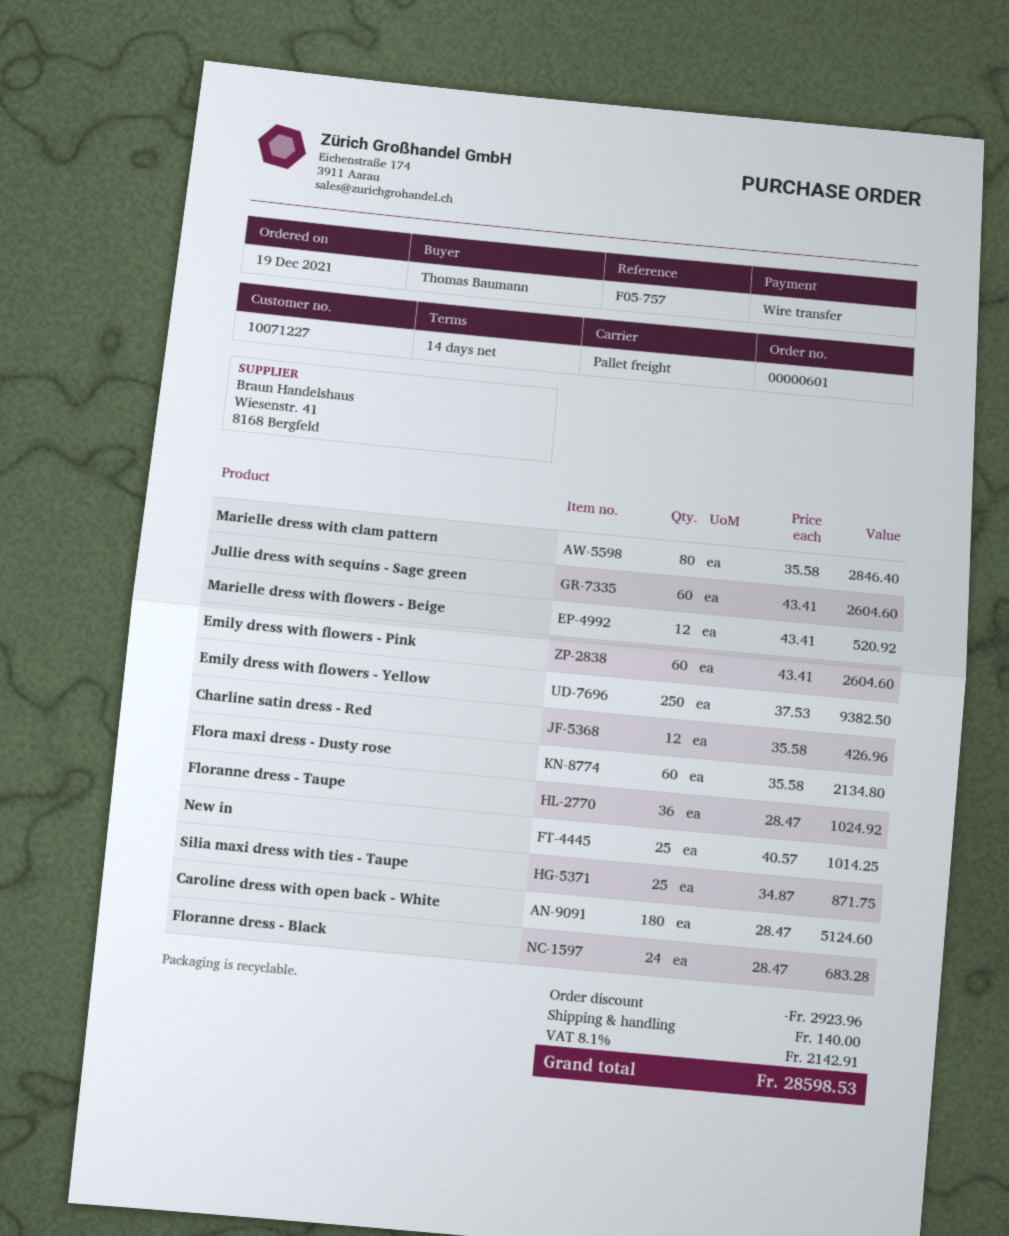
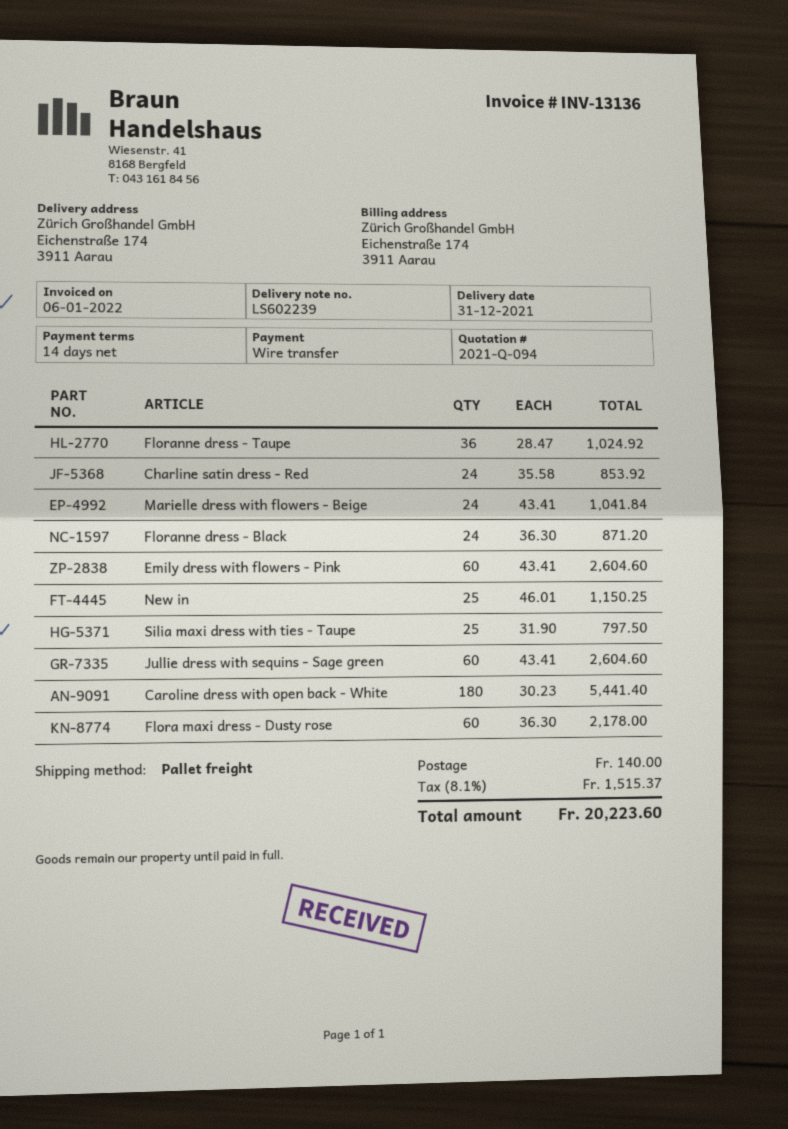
Marielle dress with clam pattern: 80 x 35.58 = 2846.40 -> none
Marielle dress with flowers - Beige: 12 x 43.41 = 520.92 -> 24 x 43.41 = 1041.84
Emily dress with flowers - Yellow: 250 x 37.53 = 9382.50 -> none
Charline satin dress - Red: 12 x 35.58 = 426.96 -> 24 x 35.58 = 853.92
Flora maxi dress - Dusty rose: 60 x 35.58 = 2134.80 -> 60 x 36.30 = 2178.00
New in: 25 x 40.57 = 1014.25 -> 25 x 46.01 = 1150.25
Silia maxi dress with ties - Taupe: 25 x 34.87 = 871.75 -> 25 x 31.90 = 797.50
Caroline dress with open back - White: 180 x 28.47 = 5124.60 -> 180 x 30.23 = 5441.40
Floranne dress - Black: 24 x 28.47 = 683.28 -> 24 x 36.30 = 871.20
discount: 2923.96 -> none
tax: 8.1% = 2142.91 -> 8.1% = 1515.37
total: 28598.53 -> 20223.60

